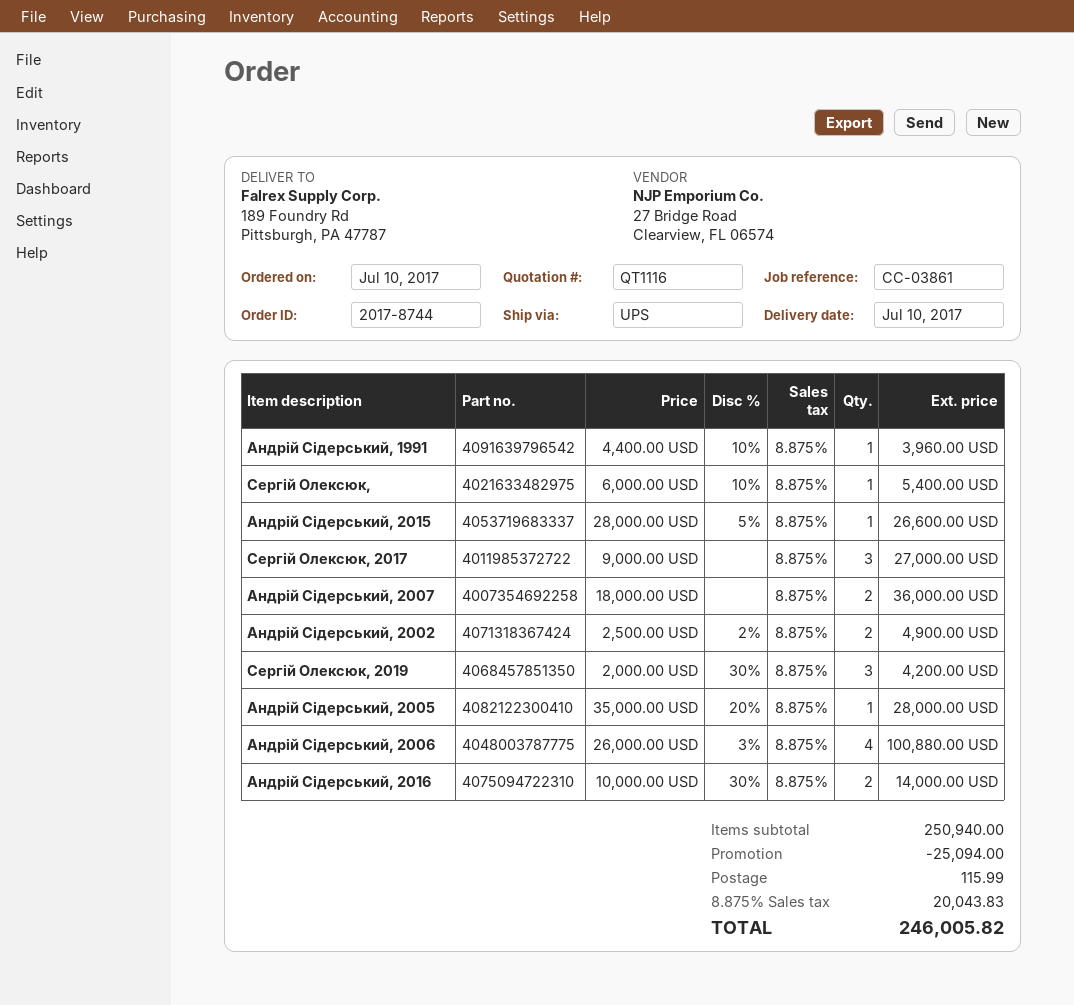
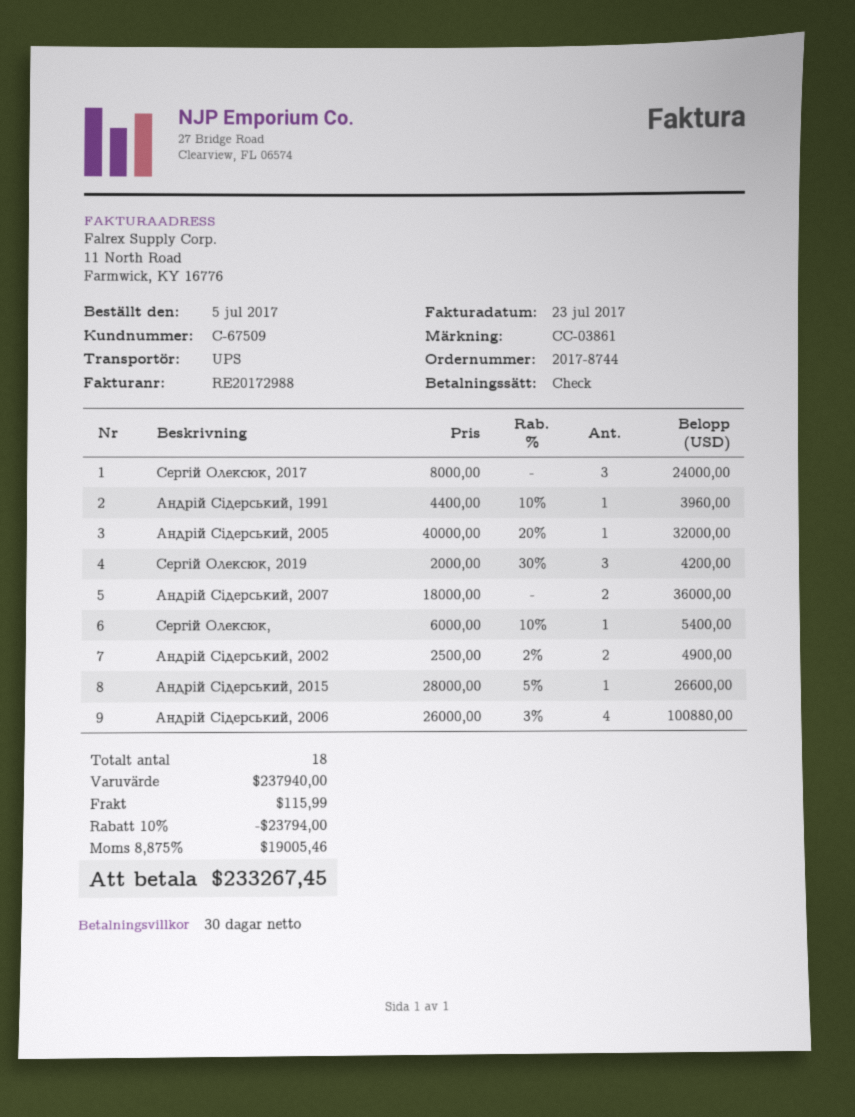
order date: 2017-07-10 -> 2017-07-05
Сергій Олексюк, 2017: 3 x 9000.00 = 27000.00 -> 3 x 8000.00 = 24000.00
Андрій Сідерський, 2005: 1 x 35000.00 - 20% = 28000.00 -> 1 x 40000.00 - 20% = 32000.00
Андрій Сідерський, 2016: 2 x 10000.00 - 30% = 14000.00 -> none
subtotal: 250940.00 -> 237940.00
discount: 25094.00 -> 23794.00
tax: 8.875% = 20043.83 -> 8.875% = 19005.46
total: 246005.82 -> 233267.45

